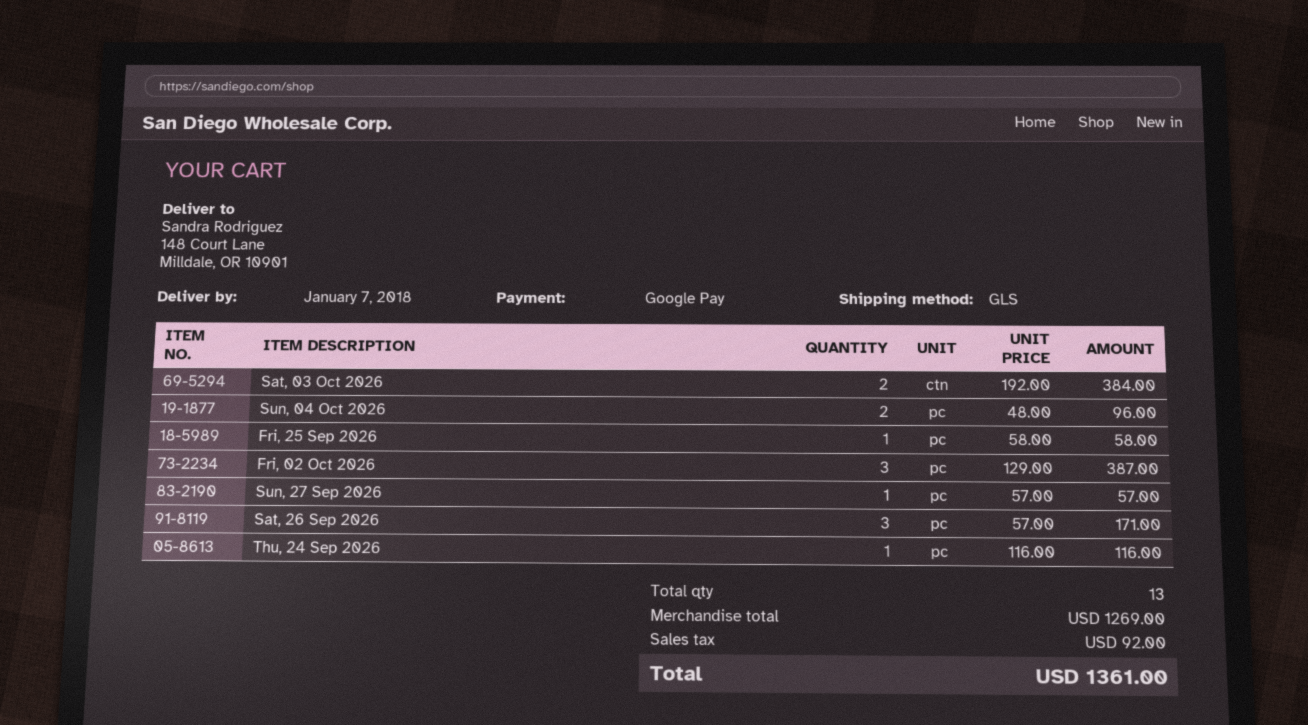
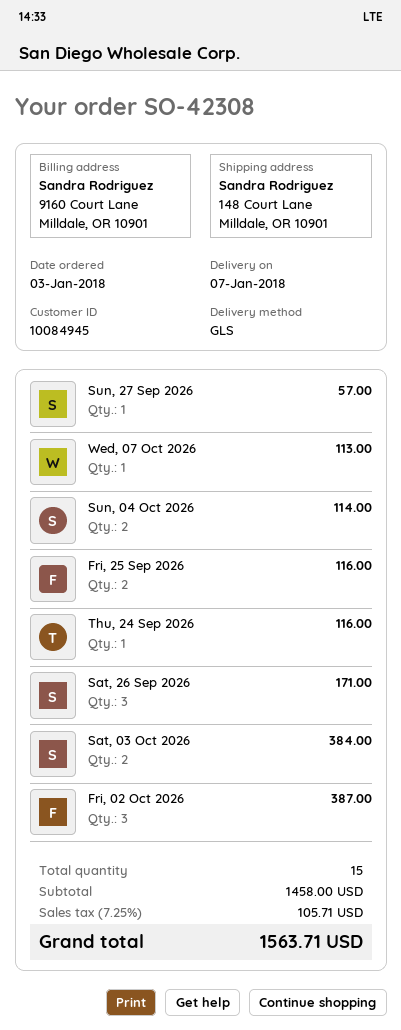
Sun, 04 Oct 2026: 2 for 96.00 -> 2 for 114.00
Fri, 25 Sep 2026: 1 for 58.00 -> 2 for 116.00
Wed, 07 Oct 2026: none -> 1 for 113.00
total quantity: 13 -> 15
subtotal: 1269.00 -> 1458.00
tax: 92.00 -> 105.71
total: 1361.00 -> 1563.71

